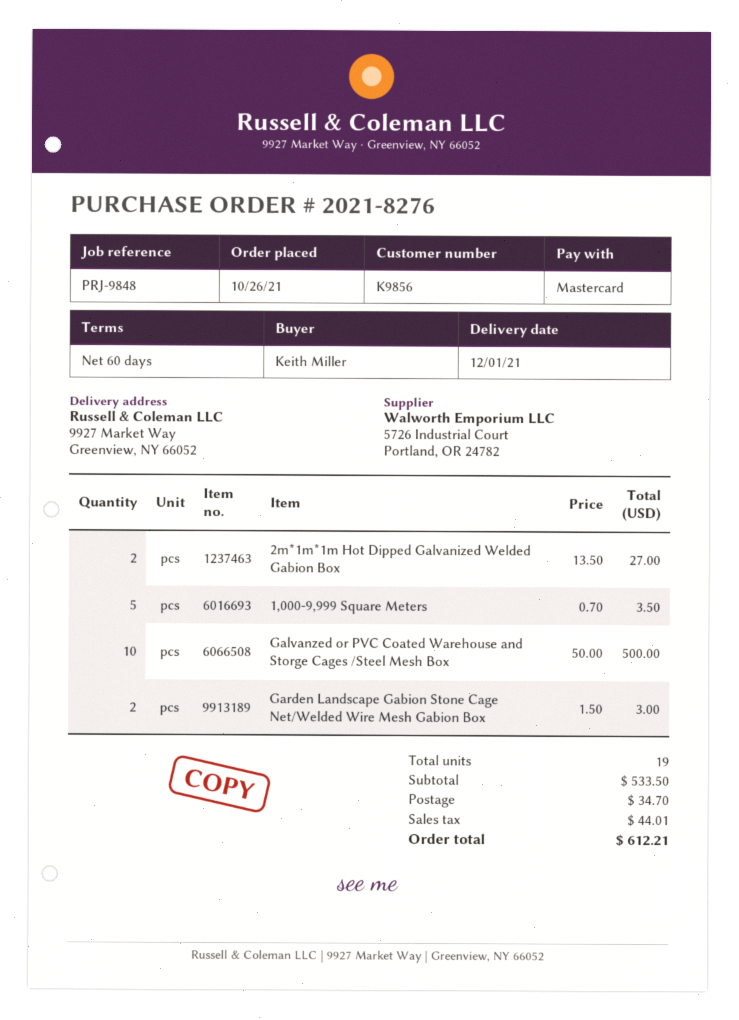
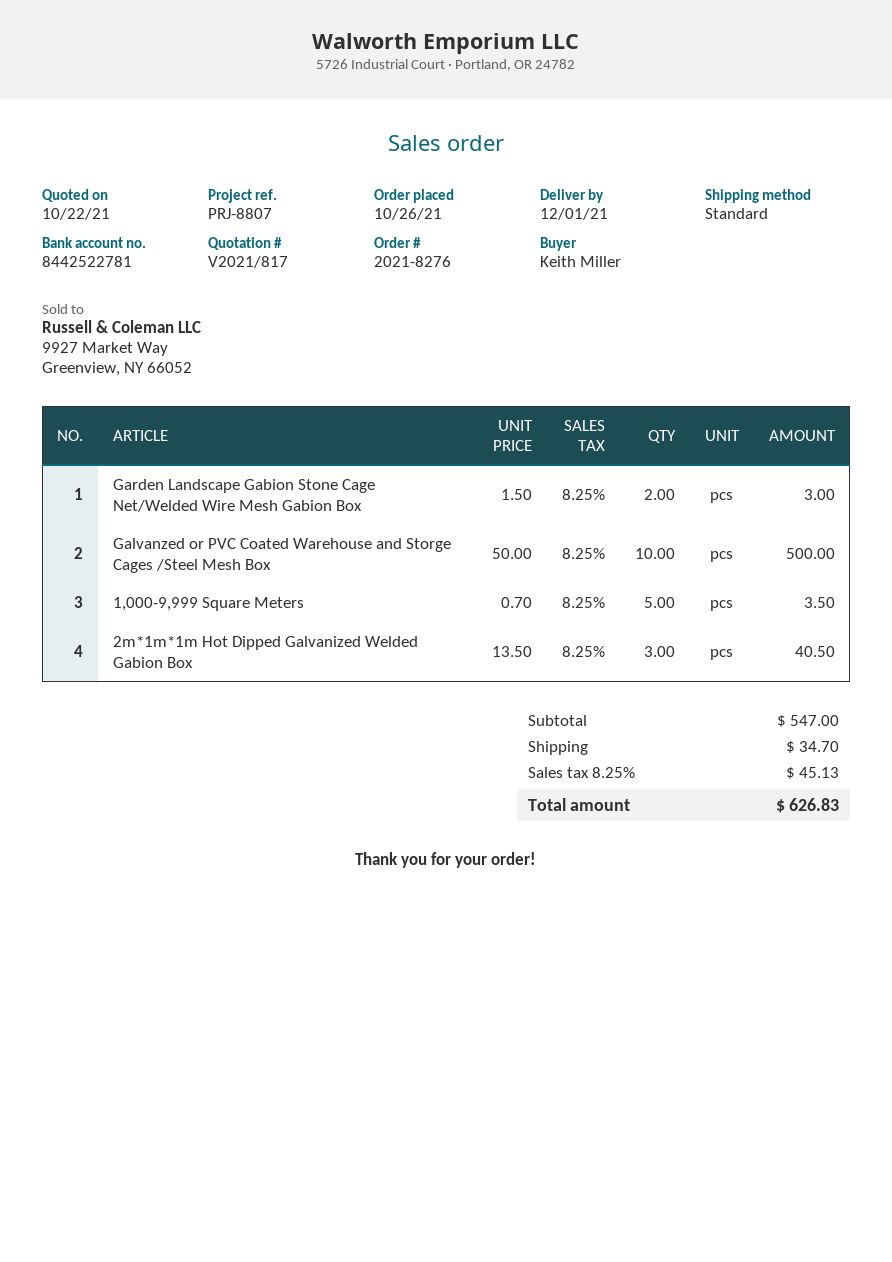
reference: PRJ-9848 -> PRJ-8807
2m*1m*1m Hot Dipped Galvanized Welded Gabion Box: 2 x 13.50 = 27.00 -> 3 x 13.50 = 40.50
subtotal: 533.50 -> 547.00
tax: 44.01 -> 45.13
total: 612.21 -> 626.83

